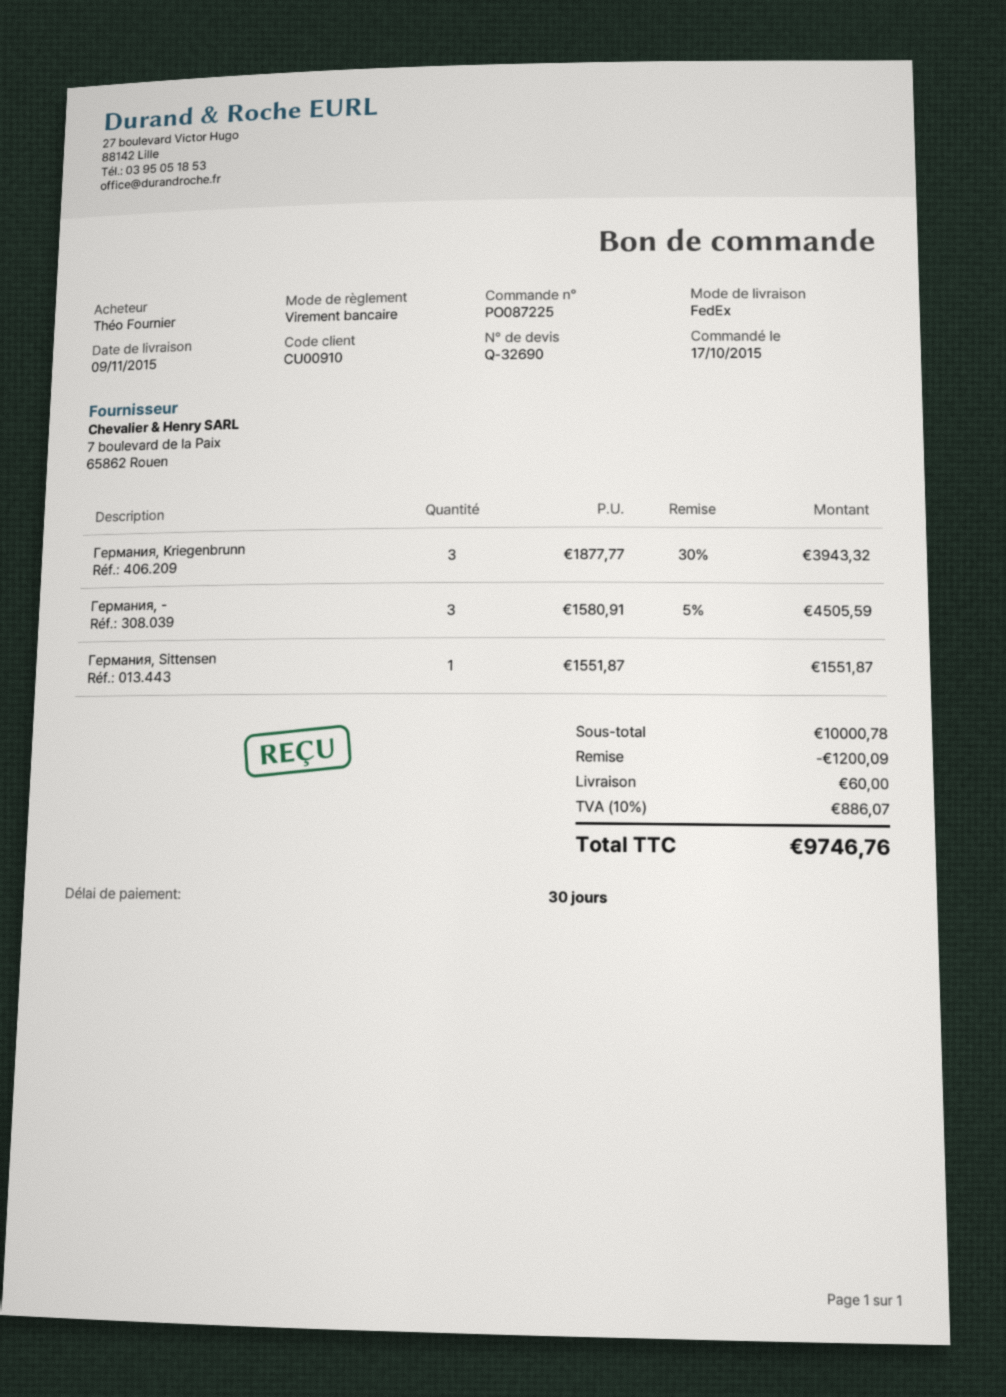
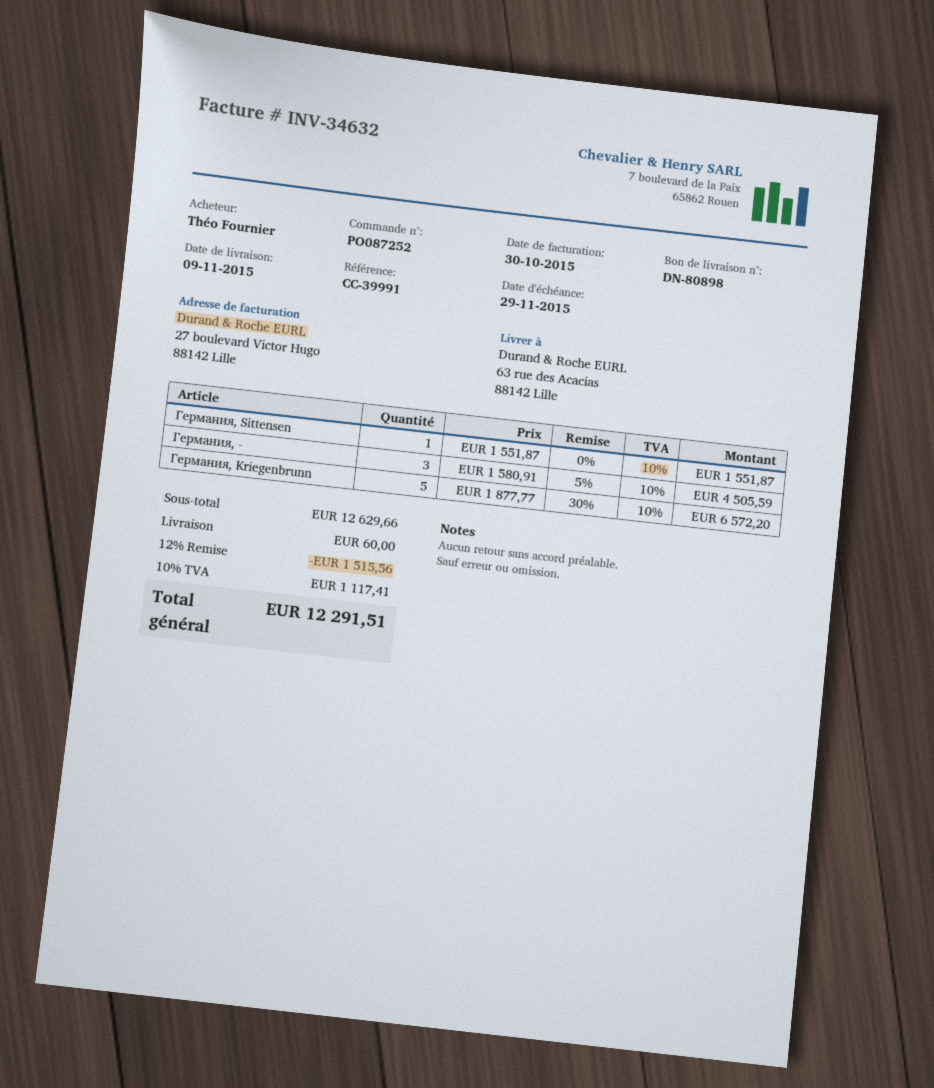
order number: PO087225 -> PO087252
Германия, Kriegenbrunn: 3 x 1877.77 - 30% = 3943.32 -> 5 x 1877.77 - 30% = 6572.20
subtotal: 10000.78 -> 12629.66
discount: 1200.09 -> 1515.56
tax: 10% = 886.07 -> 10% = 1117.41
total: 9746.76 -> 12291.51

